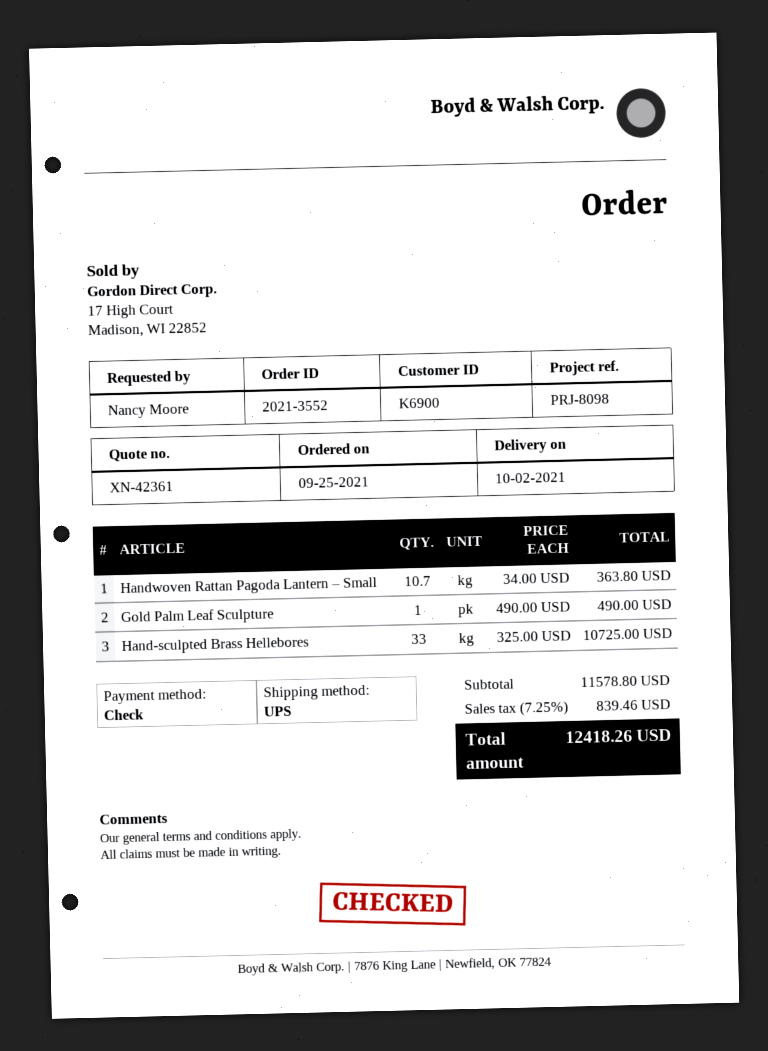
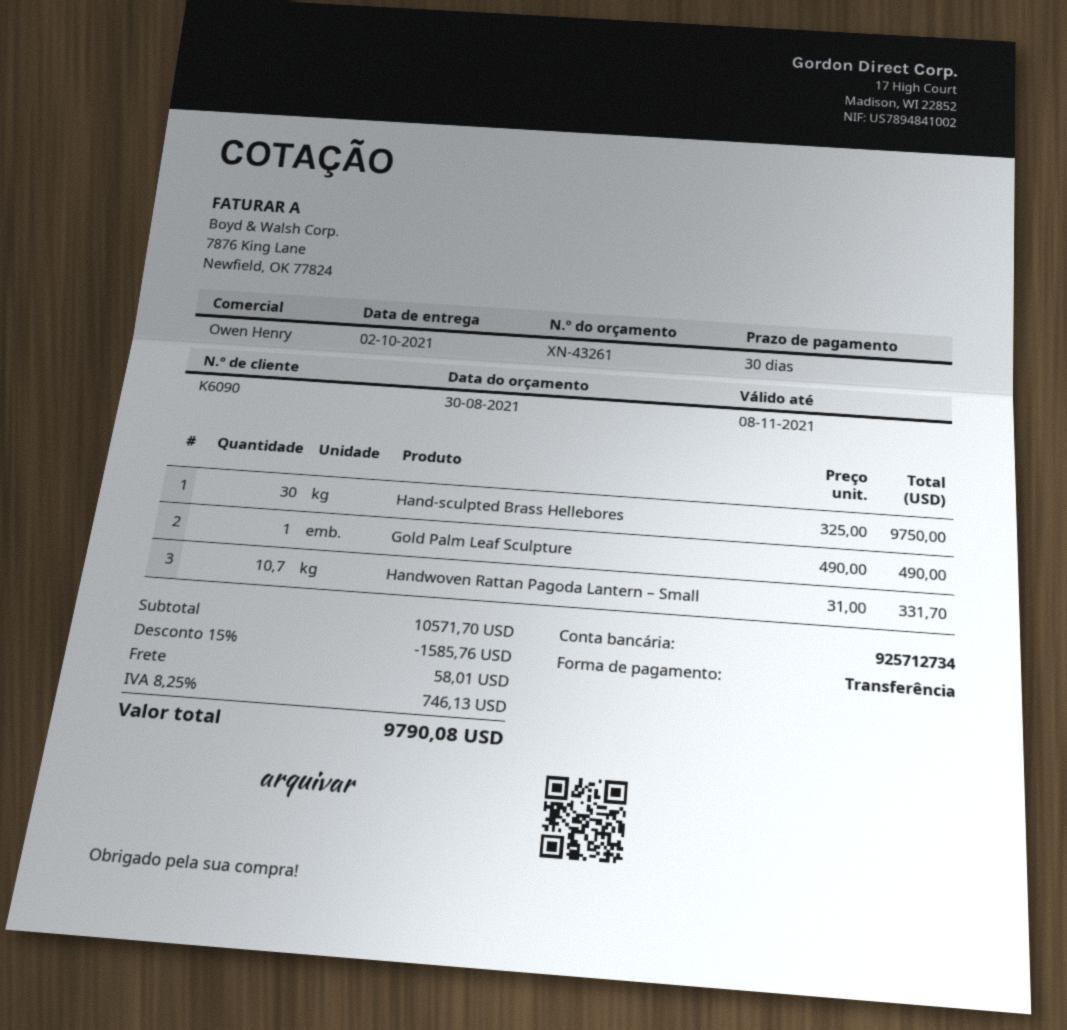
quote number: XN-42361 -> XN-43261
customer number: K6900 -> K6090
payment method: cheque -> bank transfer
Handwoven Rattan Pagoda Lantern – Small: 10.7 x 34.00 = 363.80 -> 10.7 x 31.00 = 331.70
Hand-sculpted Brass Hellebores: 33 x 325.00 = 10725.00 -> 30 x 325.00 = 9750.00
subtotal: 11578.80 -> 10571.70
discount: none -> 15% = 1585.76
shipping: none -> 58.01
tax: 7.25% = 839.46 -> 8.25% = 746.13
total: 12418.26 -> 9790.08

